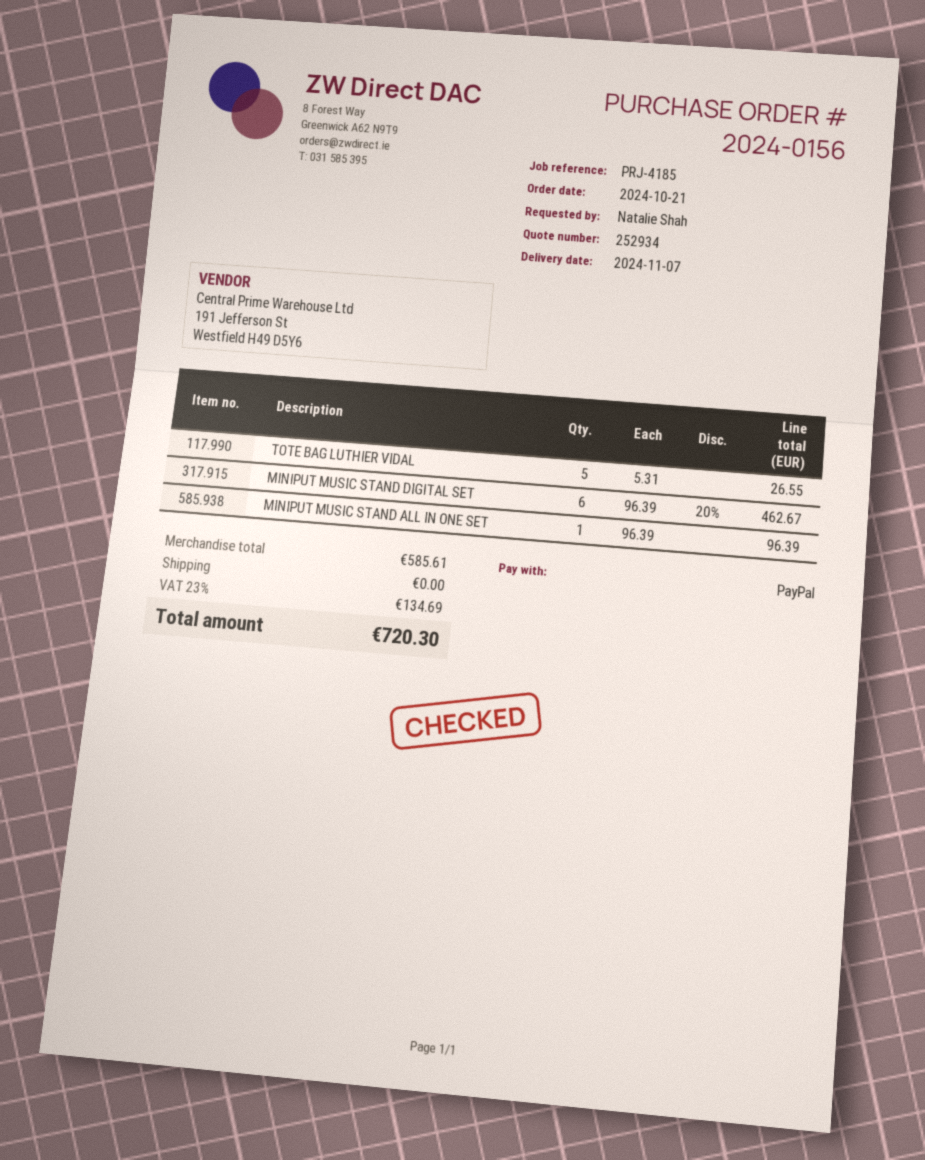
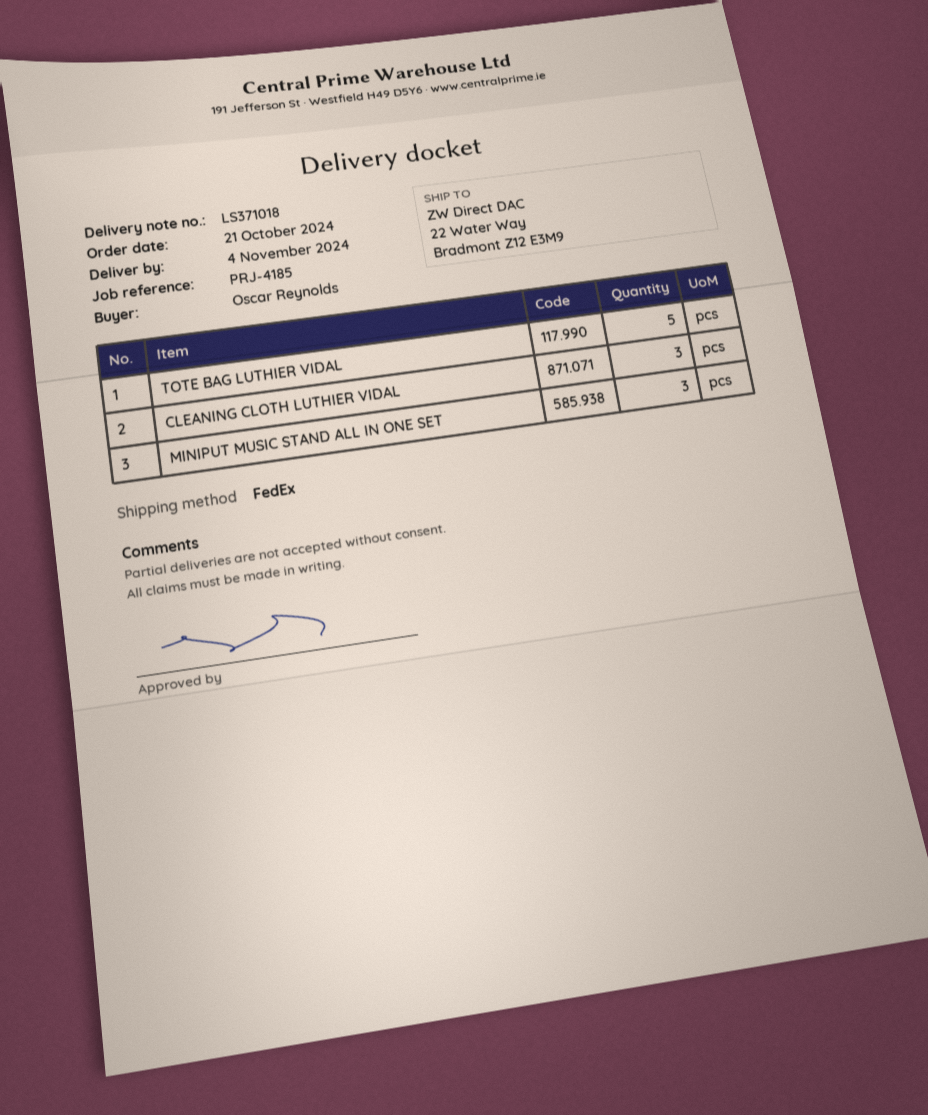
delivery date: 2024-11-07 -> 2024-11-04
ordered by: Natalie Shah -> Oscar Reynolds
MINIPUT MUSIC STAND DIGITAL SET: 6 -> none
MINIPUT MUSIC STAND ALL IN ONE SET: 1 -> 3
CLEANING CLOTH LUTHIER VIDAL: none -> 3

